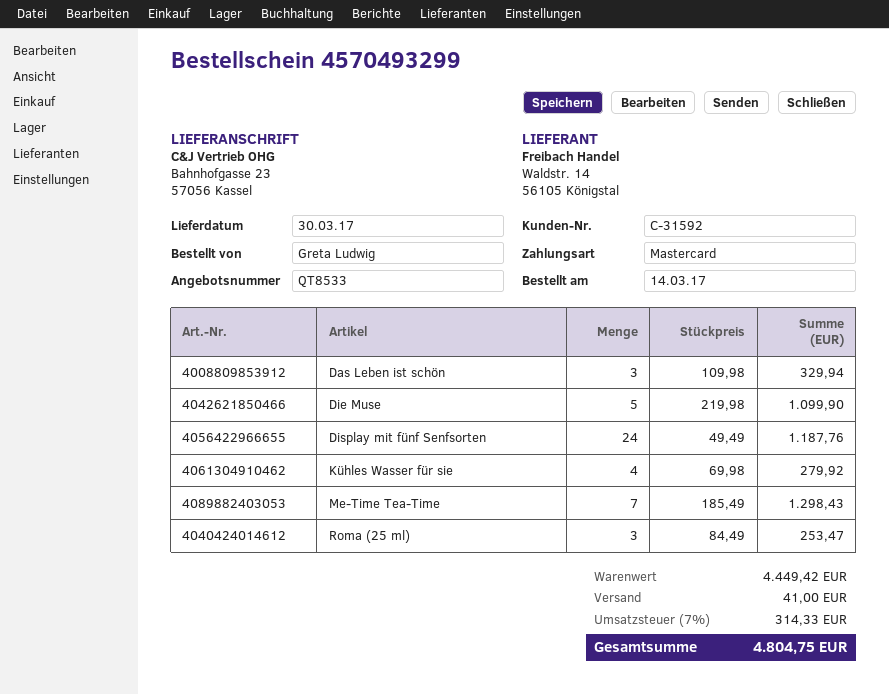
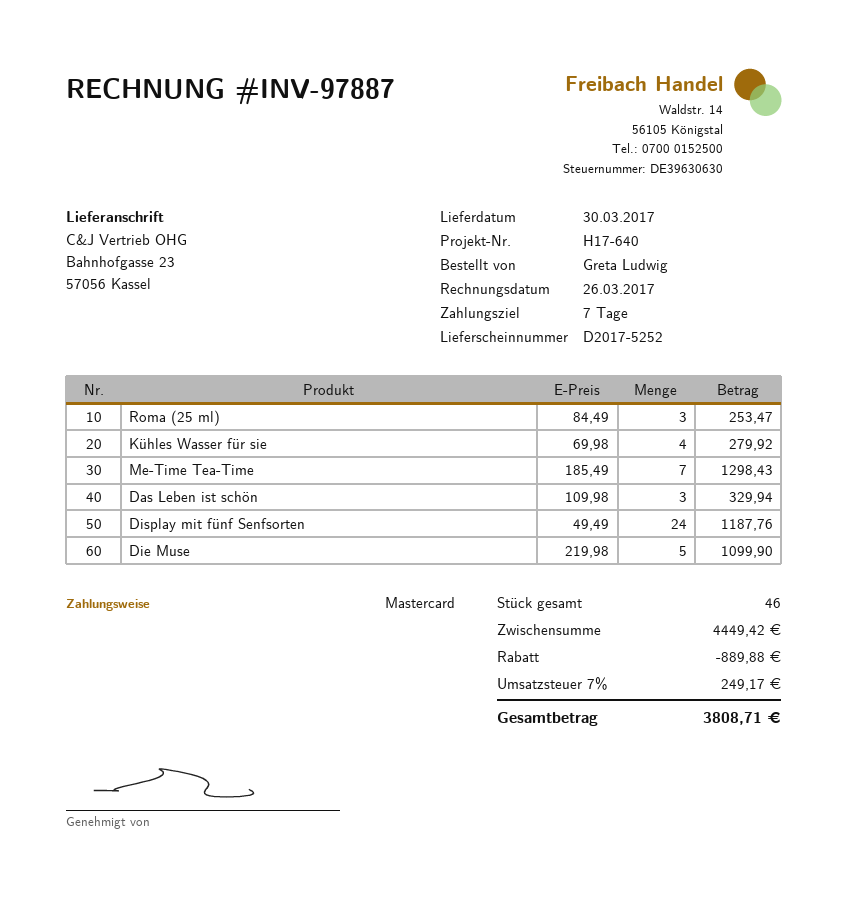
discount: none -> 889.88
shipping: 41.00 -> none
tax: 7% = 314.33 -> 7% = 249.17
total: 4804.75 -> 3808.71

